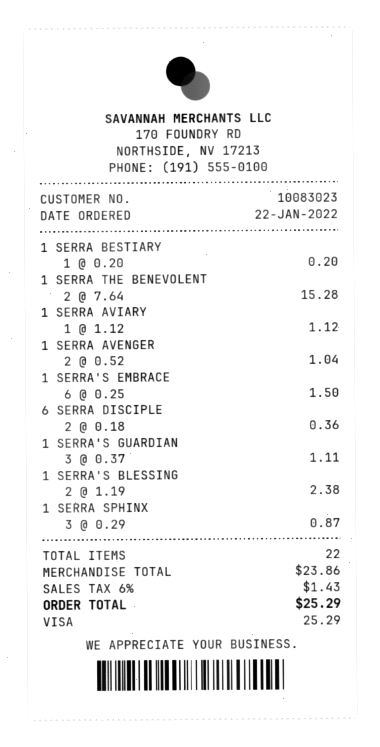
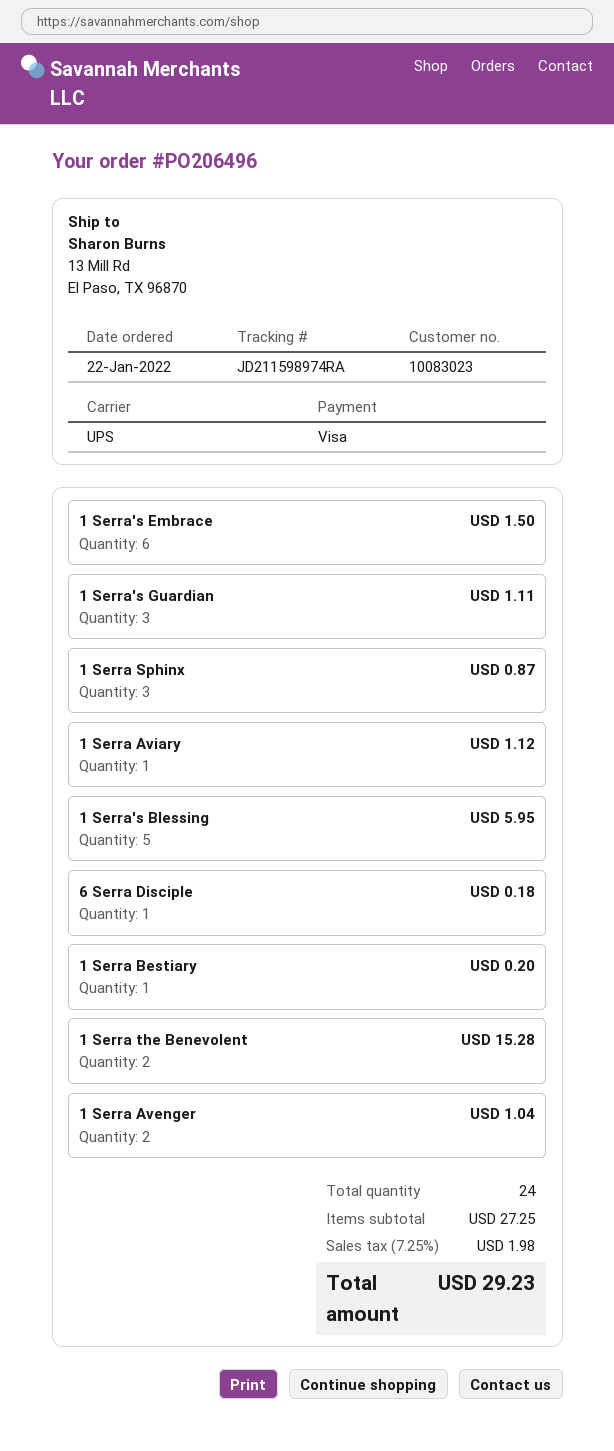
6 SERRA DISCIPLE: 2 for 0.36 -> 1 for 0.18
1 SERRA'S BLESSING: 2 for 2.38 -> 5 for 5.95
total quantity: 22 -> 24
subtotal: 23.86 -> 27.25
tax: 6% = 1.43 -> 7.25% = 1.98
total: 25.29 -> 29.23

